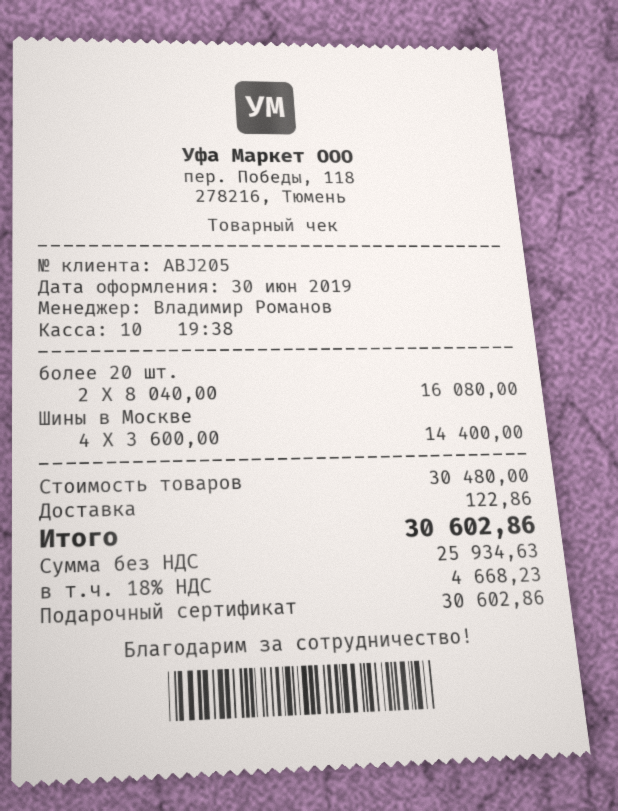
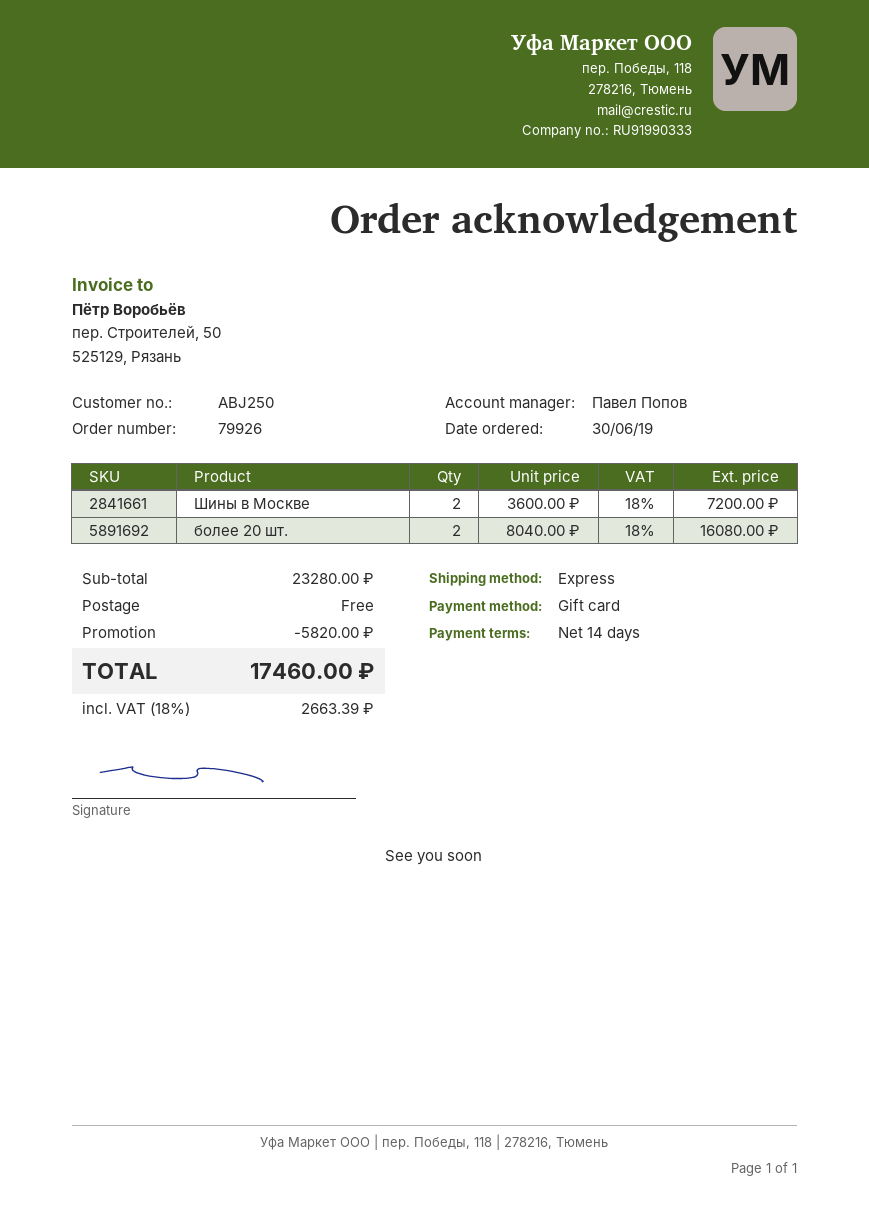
customer number: ABJ205 -> ABJ250
sales rep: Владимир Романов -> Павел Попов
Шины в Москве: 4 x 3600.00 = 14400.00 -> 2 x 3600.00 = 7200.00
subtotal: 30480.00 -> 23280.00
discount: none -> 5820.00
shipping: 122.86 -> 0.00
tax: 18% = 4668.23 -> 18% = 2663.39
total: 30602.86 -> 17460.00

